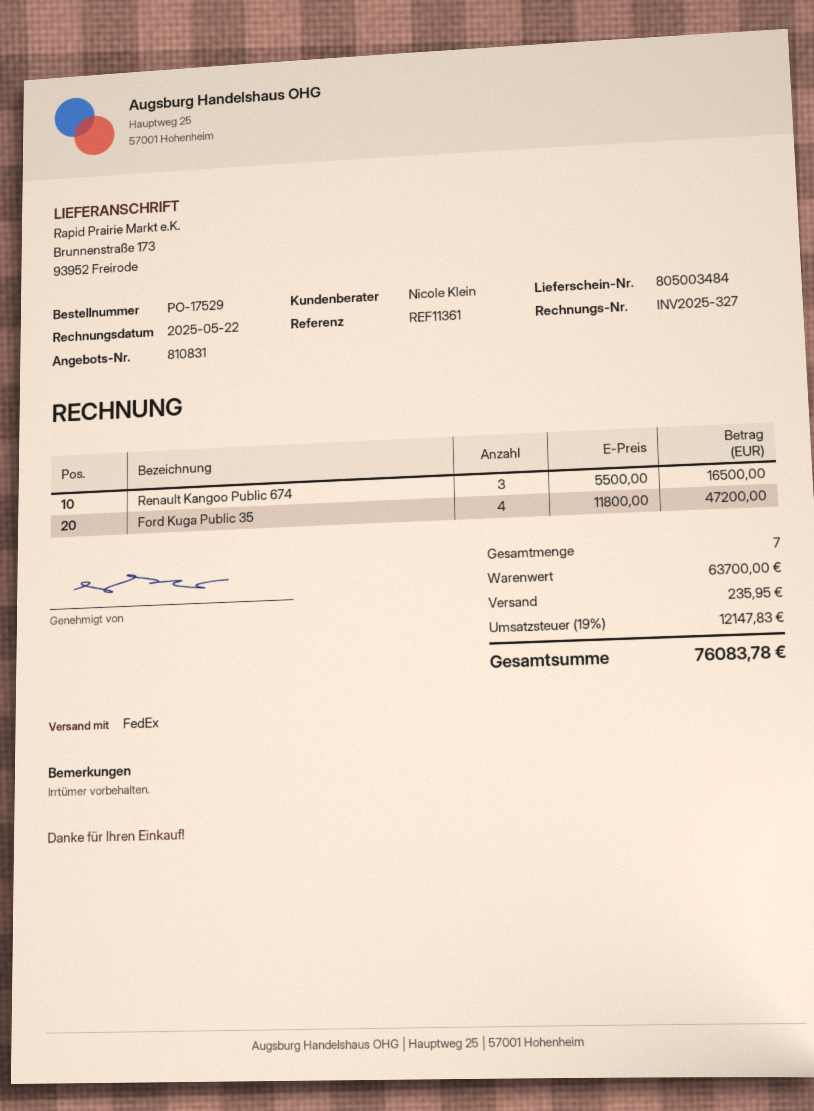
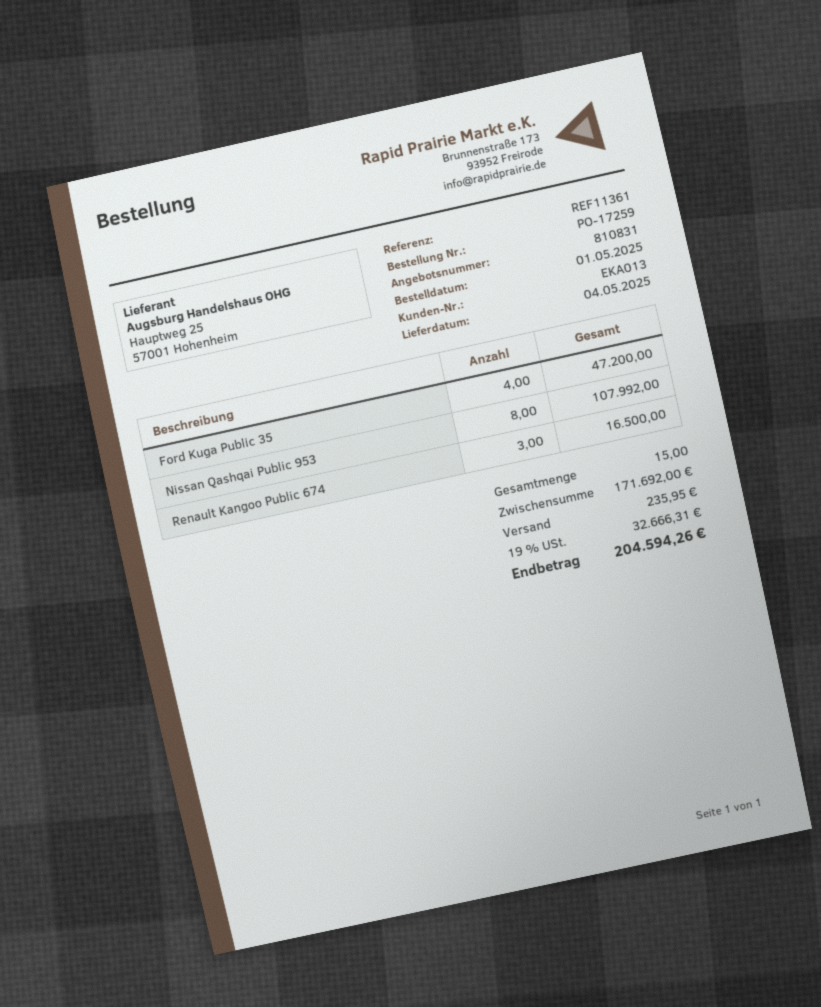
order number: PO-17529 -> PO-17259
Nissan Qashqai Public 953: none -> 8 for 107992.00
total quantity: 7 -> 15
subtotal: 63700.00 -> 171692.00
tax: 19% = 12147.83 -> 19% = 32666.31
total: 76083.78 -> 204594.26

